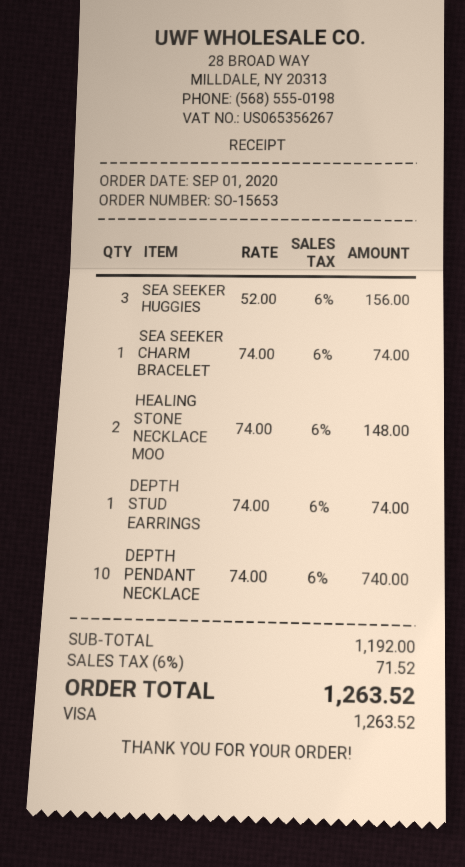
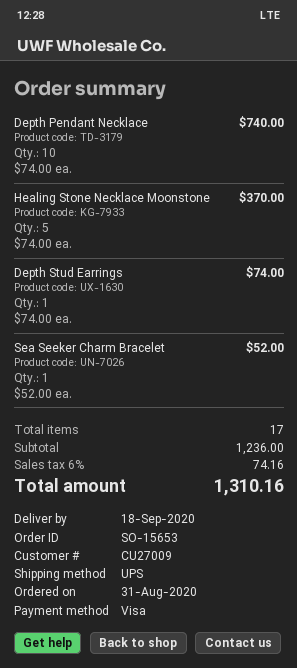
order date: 2020-09-01 -> 2020-08-31
SEA SEEKER HUGGIES: 3 x 52.00 = 156.00 -> none
SEA SEEKER CHARM BRACELET: 1 x 74.00 = 74.00 -> 1 x 52.00 = 52.00
HEALING STONE NECKLACE MOO: 2 x 74.00 = 148.00 -> 5 x 74.00 = 370.00
subtotal: 1192.00 -> 1236.00
tax: 6% = 71.52 -> 6% = 74.16
total: 1263.52 -> 1310.16

